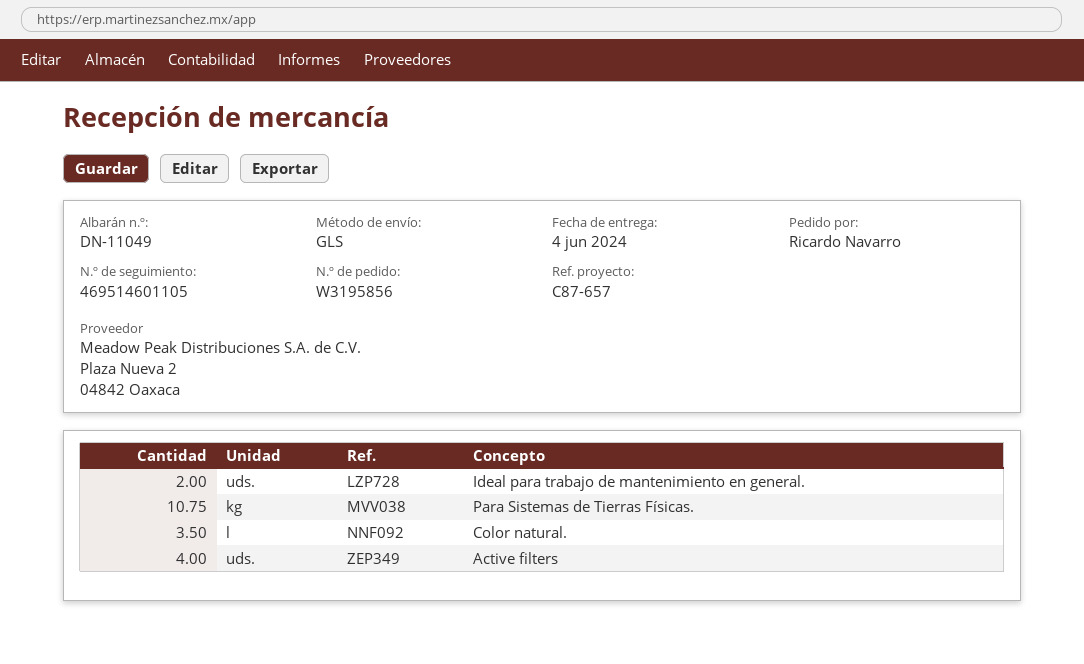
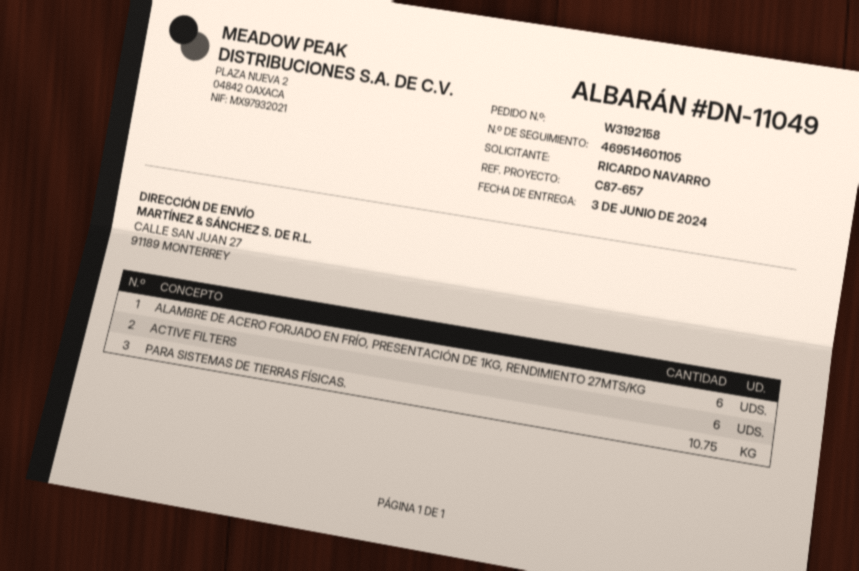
order number: W3195856 -> W3192158
delivery date: 2024-06-04 -> 2024-06-03
Ideal para trabajo de mantenimiento en general.: 2 -> none
Color natural.: 3.5 -> none
Active filters: 4 -> 6
ALAMBRE DE ACERO FORJADO EN FRÍO, PRESENTACIÓN DE 1KG, RENDIMIENTO 27MTS/KG: none -> 6

